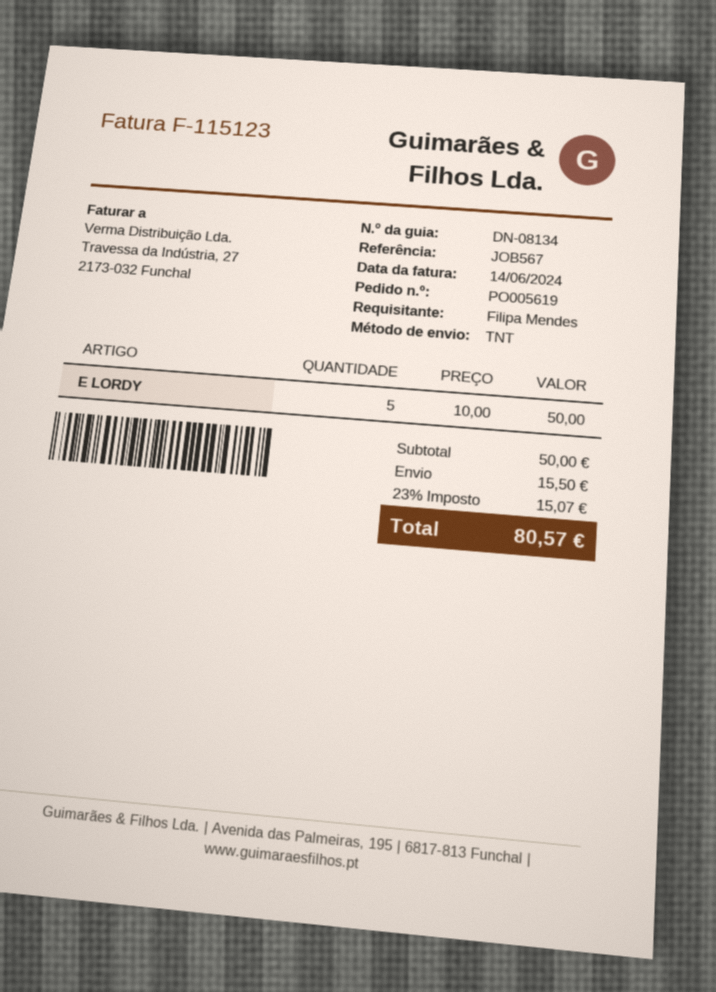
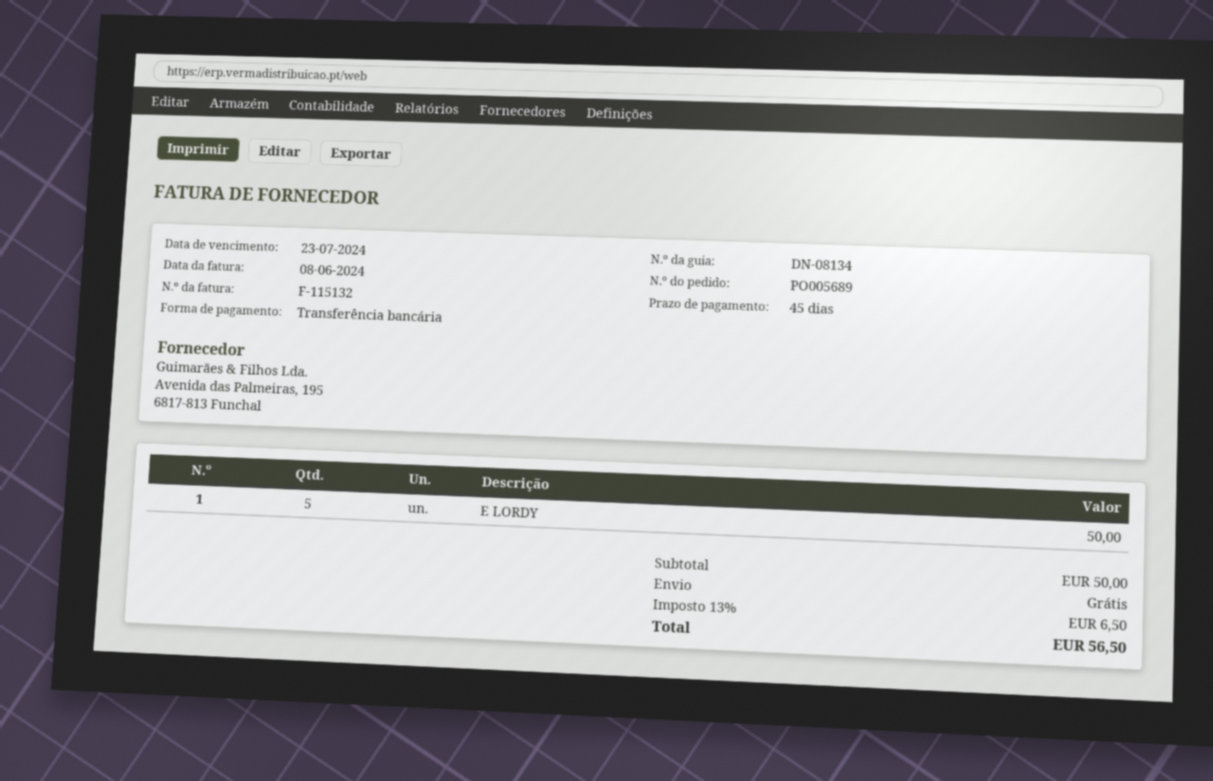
order number: PO005619 -> PO005689
invoice number: F-115123 -> F-115132
invoice date: 2024-06-14 -> 2024-06-08
shipping: 15.50 -> 0.00
tax: 23% = 15.07 -> 13% = 6.50
total: 80.57 -> 56.50

